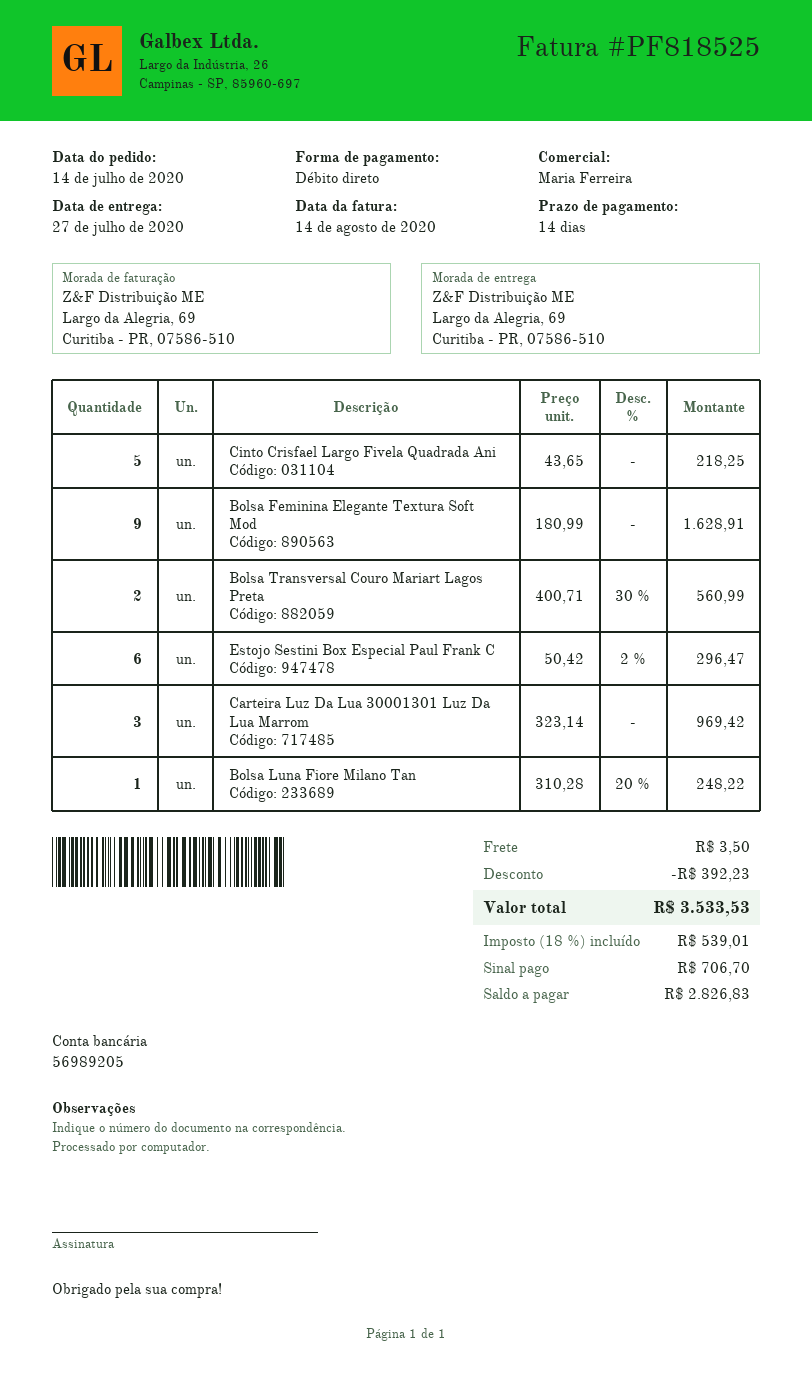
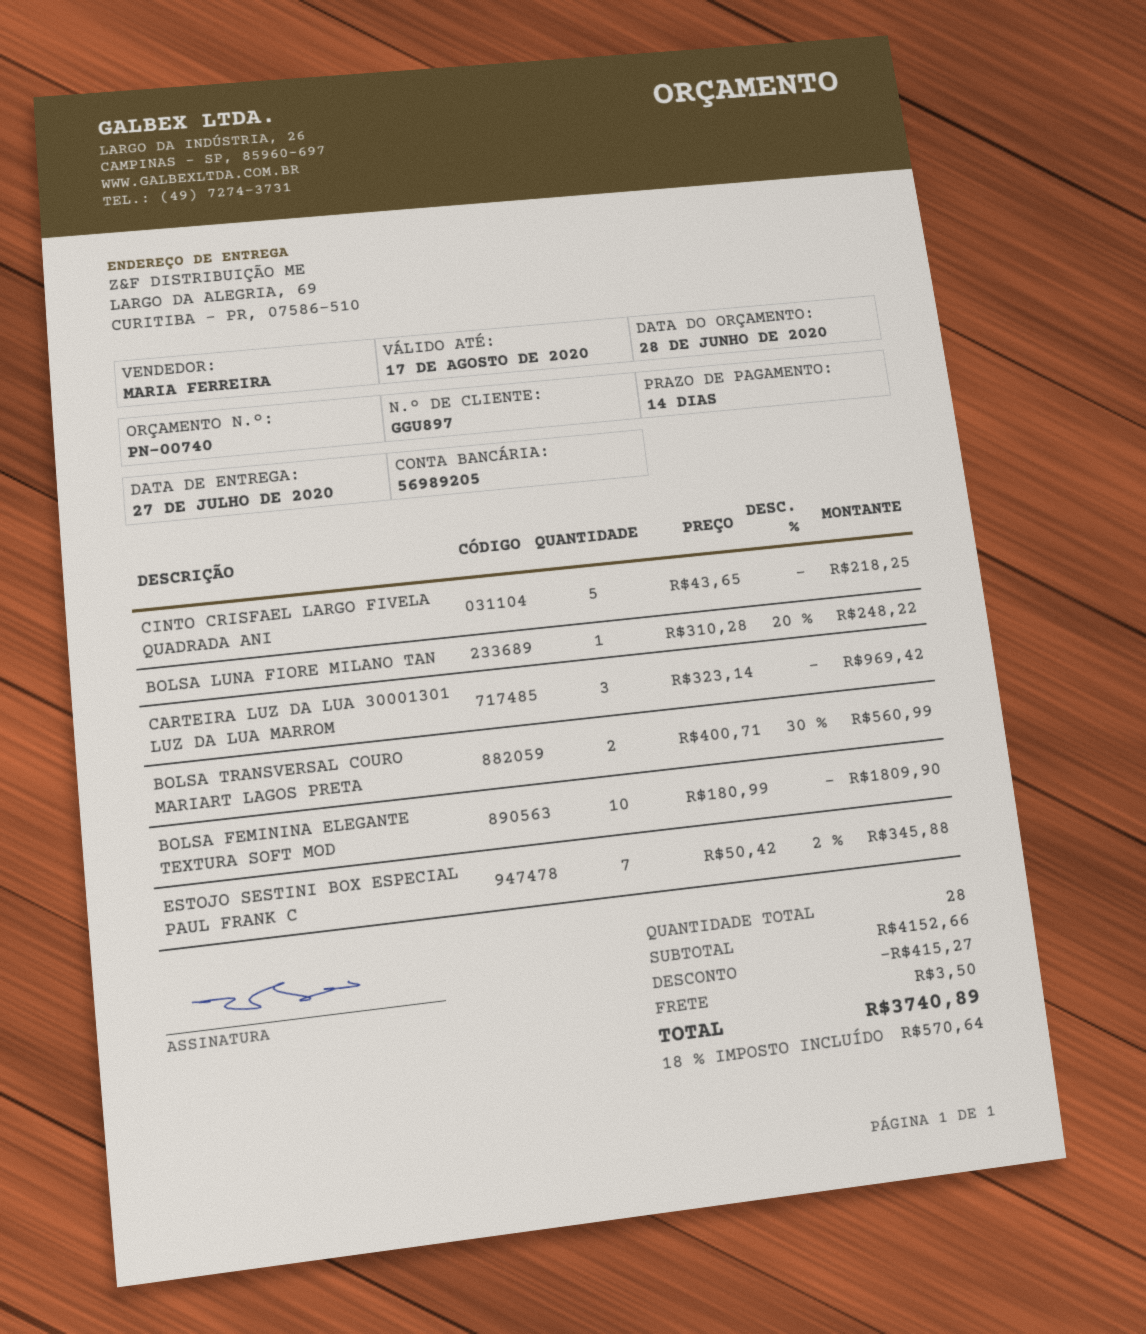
Bolsa Feminina Elegante Textura Soft Mod: 9 x 180.99 = 1628.91 -> 10 x 180.99 = 1809.90
Estojo Sestini Box Especial Paul Frank C: 6 x 50.42 - 2% = 296.47 -> 7 x 50.42 - 2% = 345.88
discount: 392.23 -> 415.27
tax: 18% = 539.01 -> 18% = 570.64
total: 3533.53 -> 3740.89

